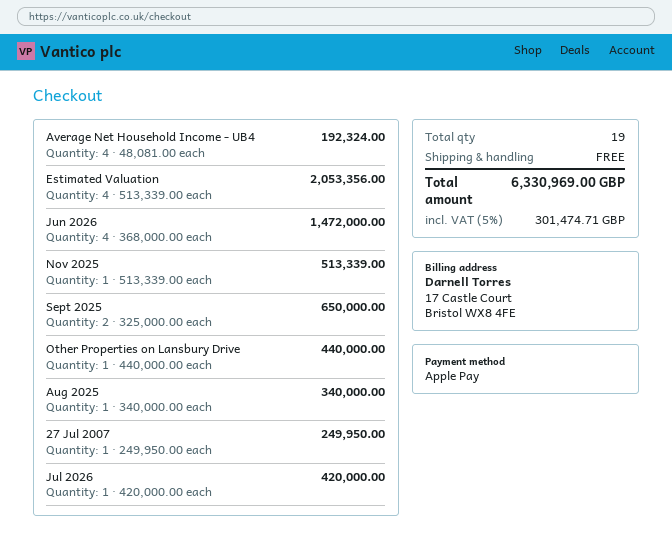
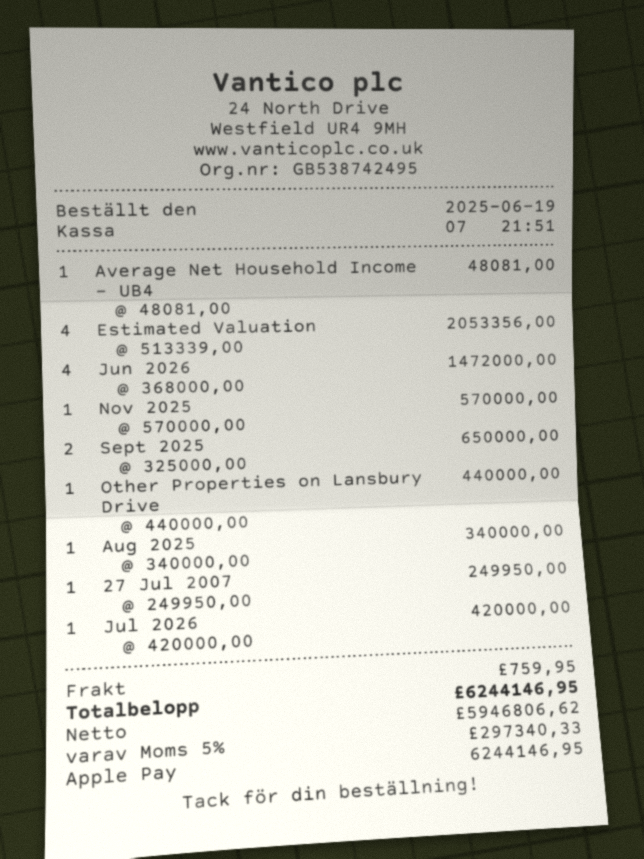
Average Net Household Income - UB4: 4 x 48081.00 = 192324.00 -> 1 x 48081.00 = 48081.00
Nov 2025: 1 x 513339.00 = 513339.00 -> 1 x 570000.00 = 570000.00
shipping: 0.00 -> 759.95
tax: 5% = 301474.71 -> 5% = 297340.33
total: 6330969.00 -> 6244146.95

